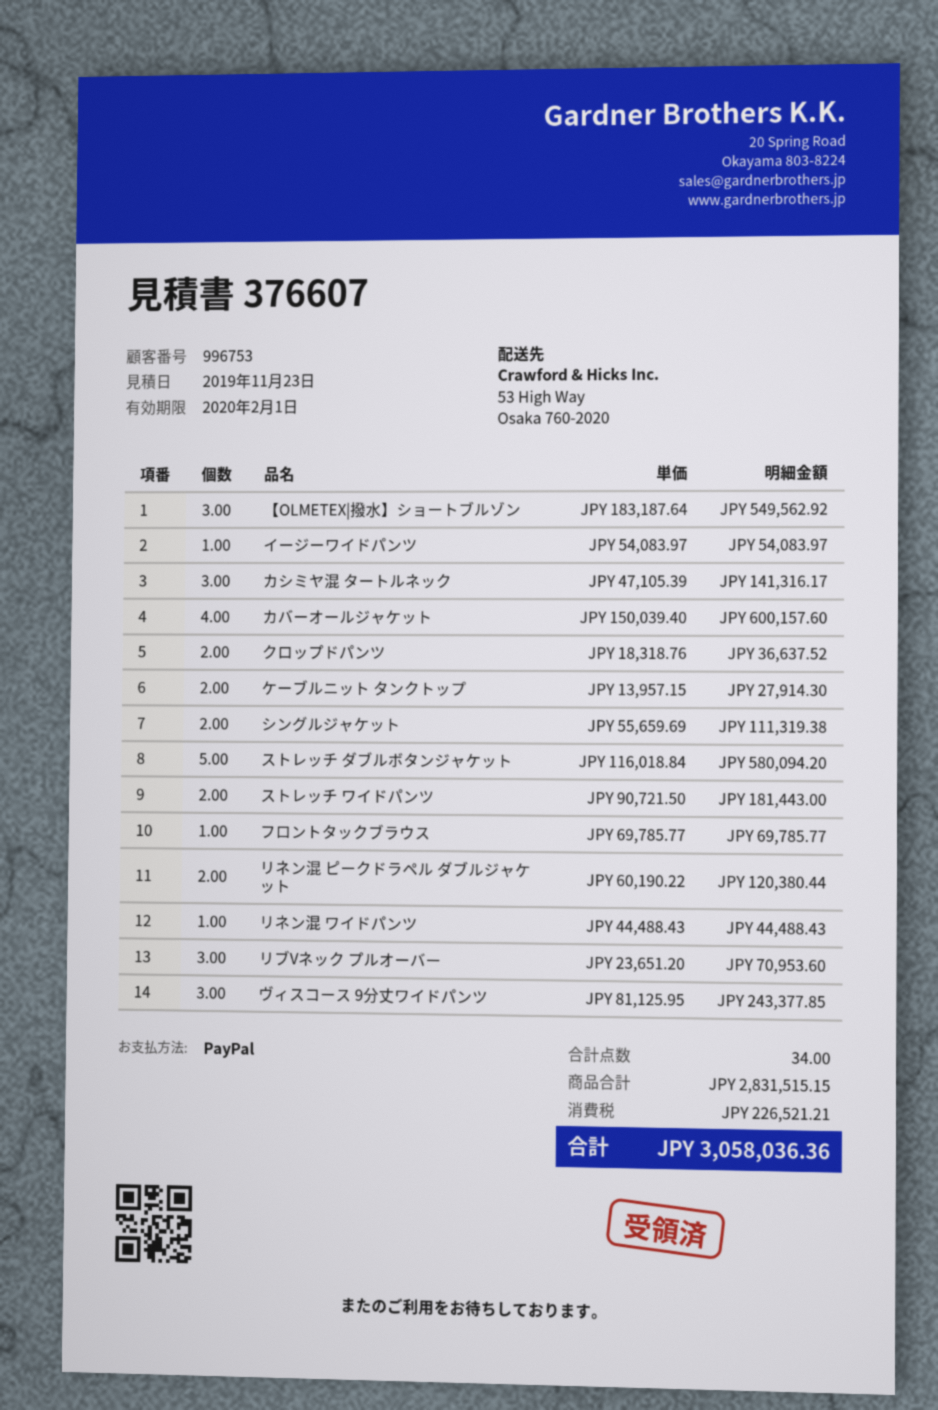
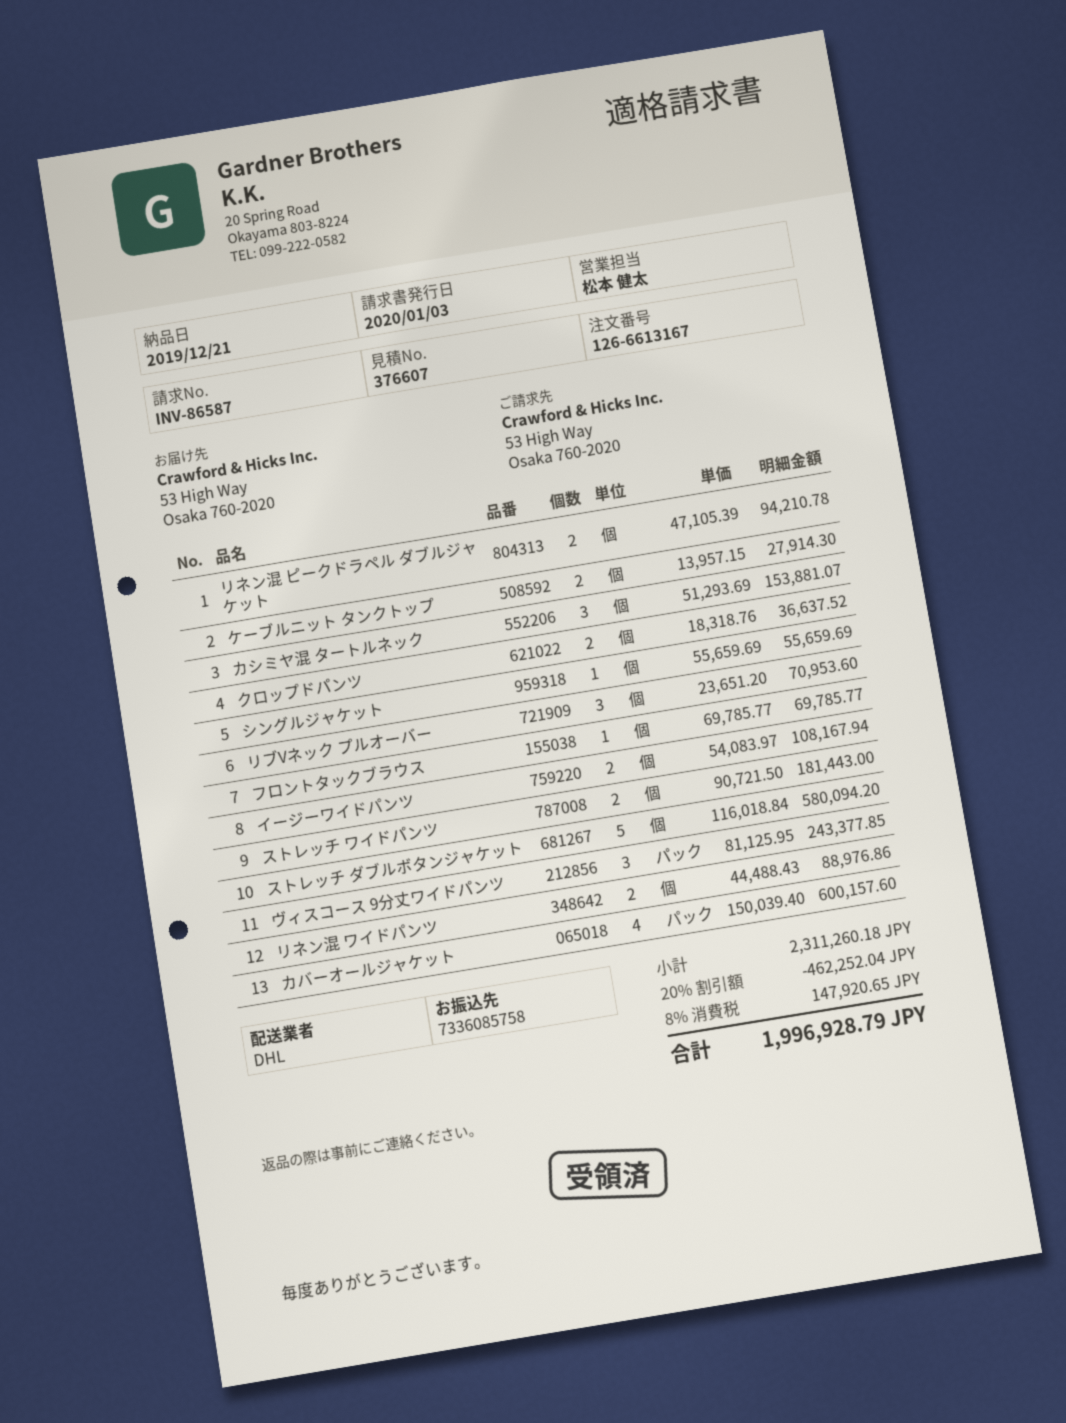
【OLMETEX|撥水】ショートブルゾン: 3 x 183187.64 = 549562.92 -> none
イージーワイドパンツ: 1 x 54083.97 = 54083.97 -> 2 x 54083.97 = 108167.94
カシミヤ混 タートルネック: 3 x 47105.39 = 141316.17 -> 3 x 51293.69 = 153881.07
シングルジャケット: 2 x 55659.69 = 111319.38 -> 1 x 55659.69 = 55659.69
リネン混 ピークドラペル ダブルジャケット: 2 x 60190.22 = 120380.44 -> 2 x 47105.39 = 94210.78
リネン混 ワイドパンツ: 1 x 44488.43 = 44488.43 -> 2 x 44488.43 = 88976.86
subtotal: 2831515.15 -> 2311260.18
discount: none -> 20% = 462252.04
tax: 226521.21 -> 147920.65
total: 3058036.36 -> 1996928.79

